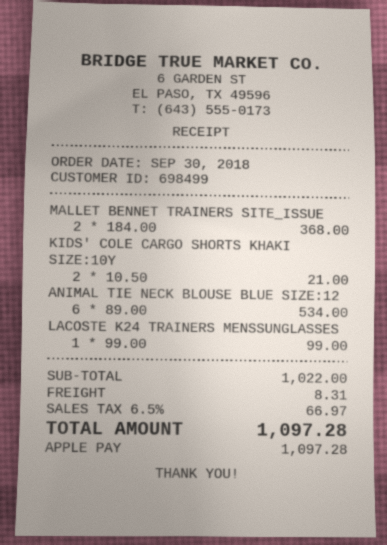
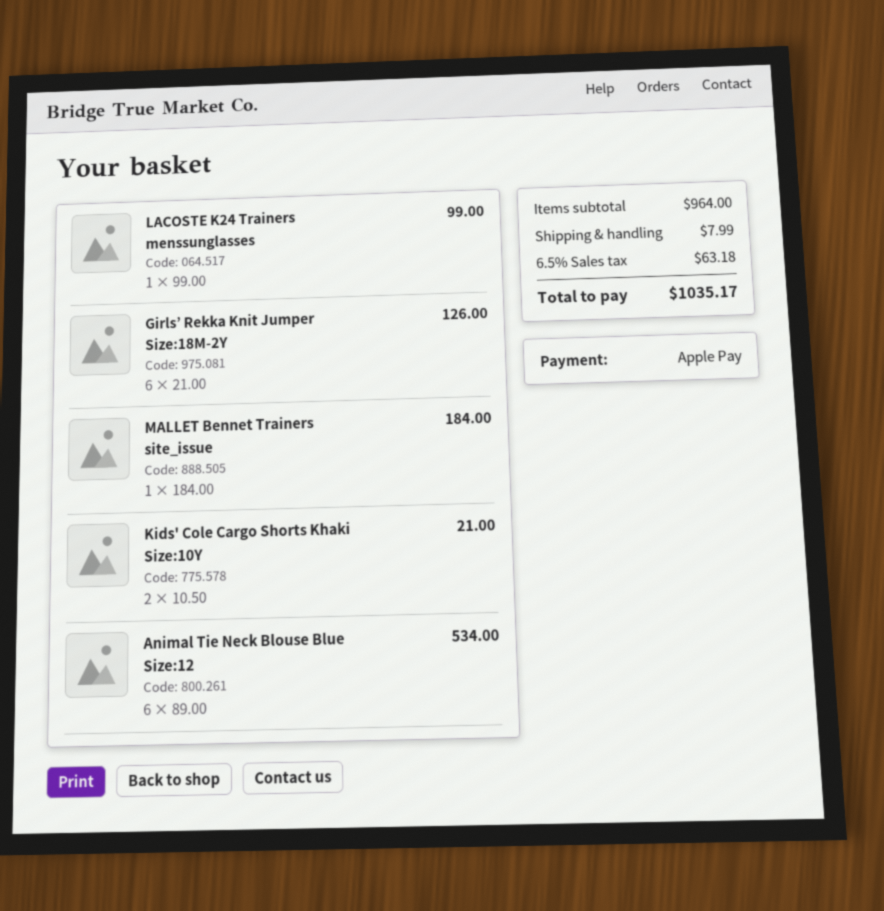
MALLET BENNET TRAINERS SITE_ISSUE: 2 x 184.00 = 368.00 -> 1 x 184.00 = 184.00
Girls’ Rekka Knit Jumper Size:18M-2Y: none -> 6 x 21.00 = 126.00
subtotal: 1022.00 -> 964.00
shipping: 8.31 -> 7.99
tax: 6.5% = 66.97 -> 6.5% = 63.18
total: 1097.28 -> 1035.17

